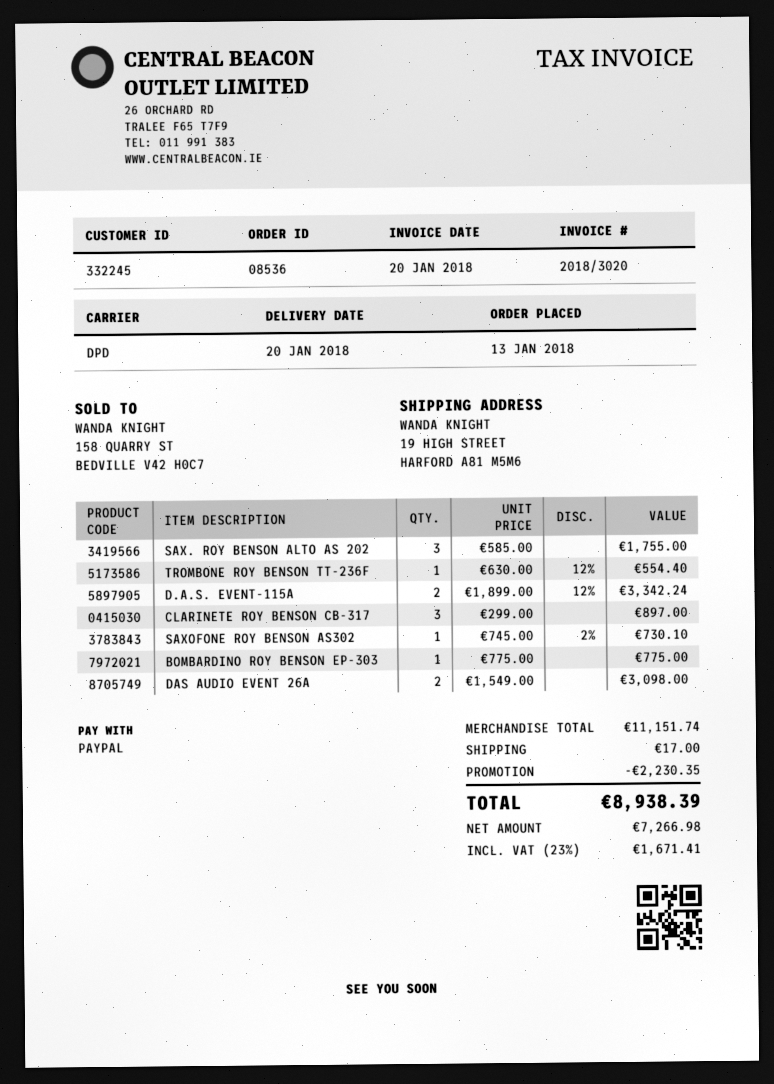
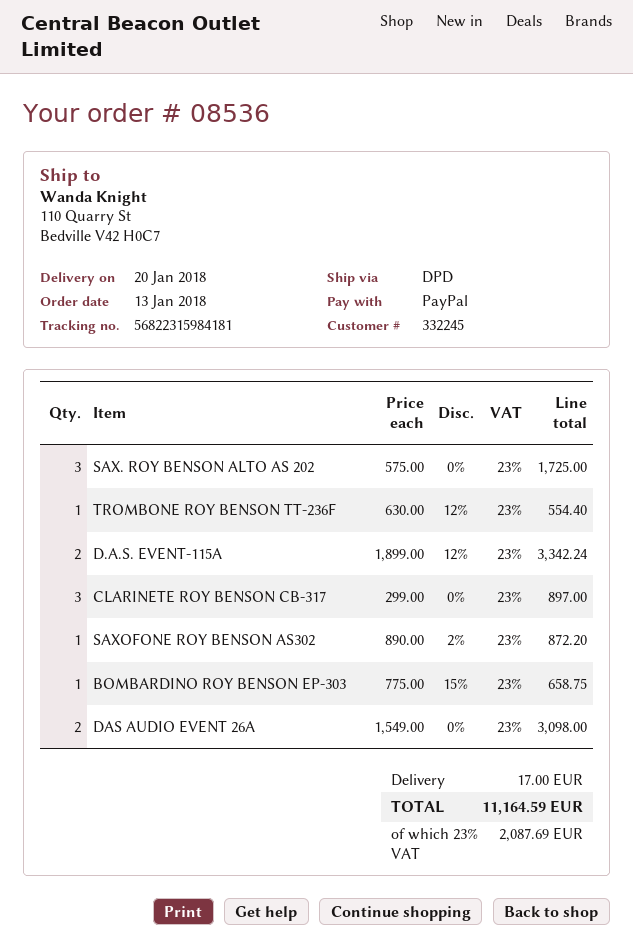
ship to: 19 HIGH STREET, HARFORD A81 M5M6 -> 110 Quarry St, Bedville V42 H0C7
SAX. ROY BENSON ALTO AS 202: 3 x 585.00 = 1755.00 -> 3 x 575.00 = 1725.00
SAXOFONE ROY BENSON AS302: 1 x 745.00 - 2% = 730.10 -> 1 x 890.00 - 2% = 872.20
BOMBARDINO ROY BENSON EP-303: 1 x 775.00 = 775.00 -> 1 x 775.00 - 15% = 658.75
discount: 2230.35 -> none
tax: 23% = 1671.41 -> 23% = 2087.69
total: 8938.39 -> 11164.59

